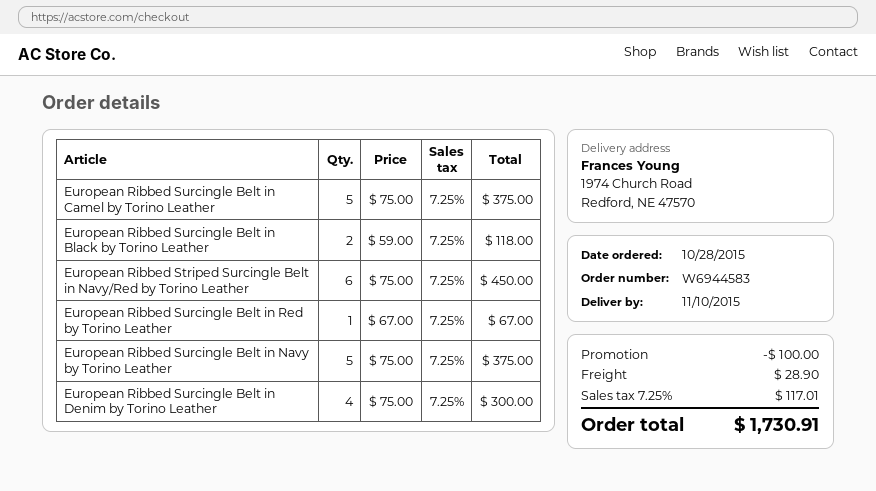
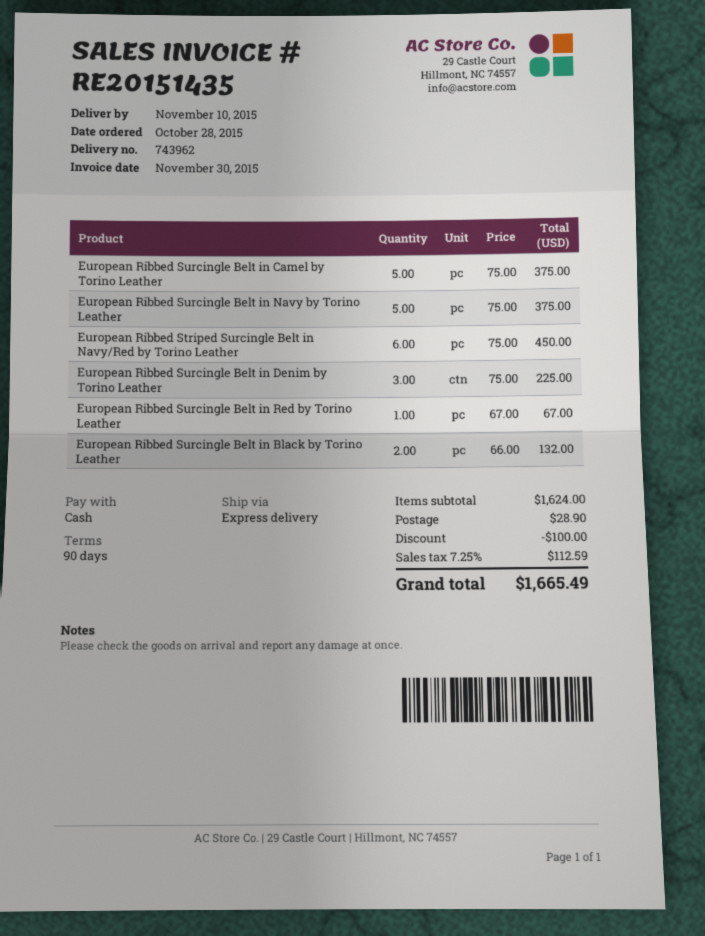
European Ribbed Surcingle Belt in Black by Torino Leather: 2 x 59.00 = 118.00 -> 2 x 66.00 = 132.00
European Ribbed Surcingle Belt in Denim by Torino Leather: 4 x 75.00 = 300.00 -> 3 x 75.00 = 225.00
tax: 7.25% = 117.01 -> 7.25% = 112.59
total: 1730.91 -> 1665.49

